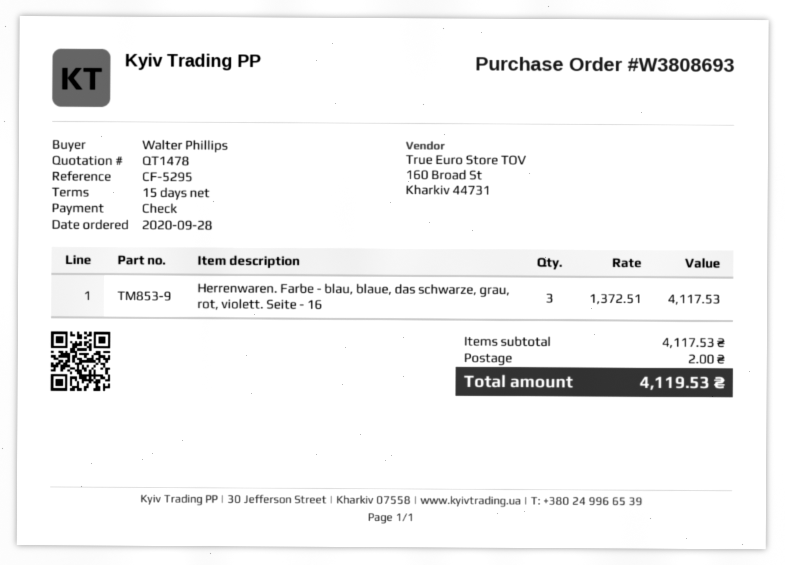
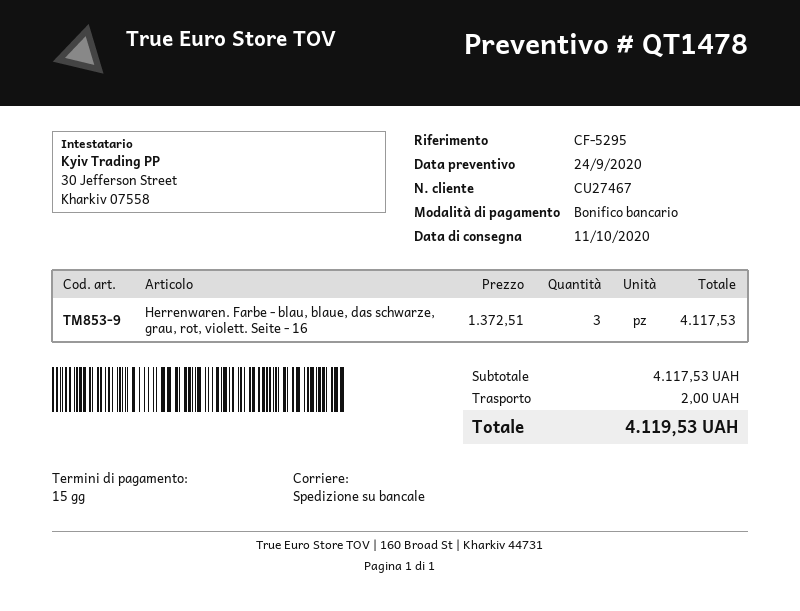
payment method: cheque -> bank transfer

